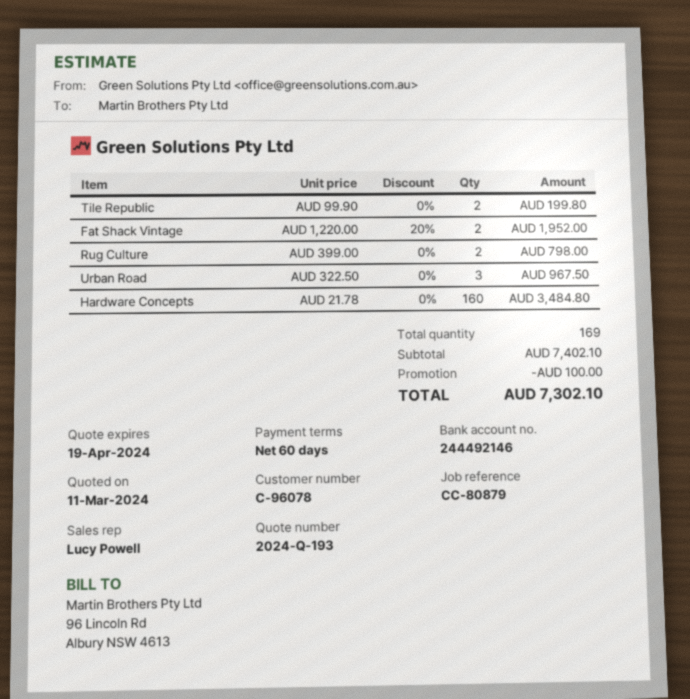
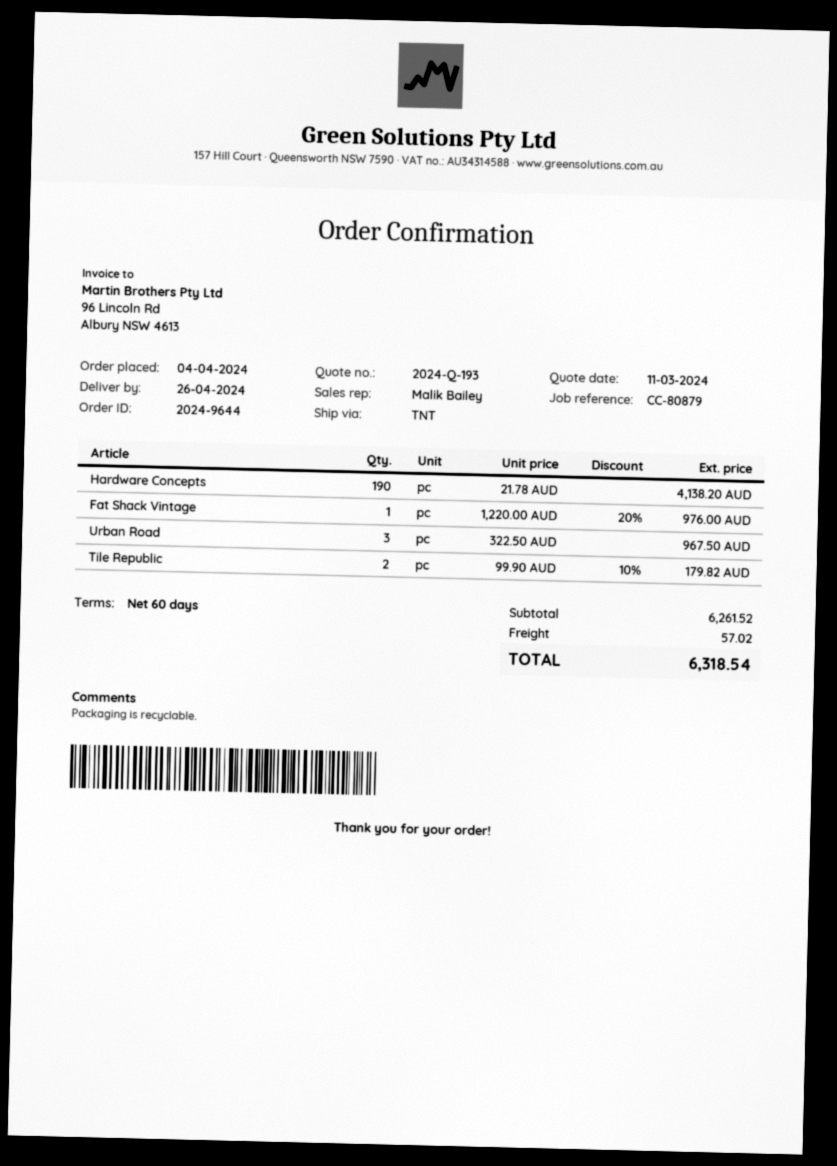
sales rep: Lucy Powell -> Malik Bailey
Tile Republic: 2 x 99.90 = 199.80 -> 2 x 99.90 - 10% = 179.82
Fat Shack Vintage: 2 x 1220.00 - 20% = 1952.00 -> 1 x 1220.00 - 20% = 976.00
Rug Culture: 2 x 399.00 = 798.00 -> none
Hardware Concepts: 160 x 21.78 = 3484.80 -> 190 x 21.78 = 4138.20
subtotal: 7402.10 -> 6261.52
discount: 100.00 -> none
shipping: none -> 57.02
total: 7302.10 -> 6318.54

